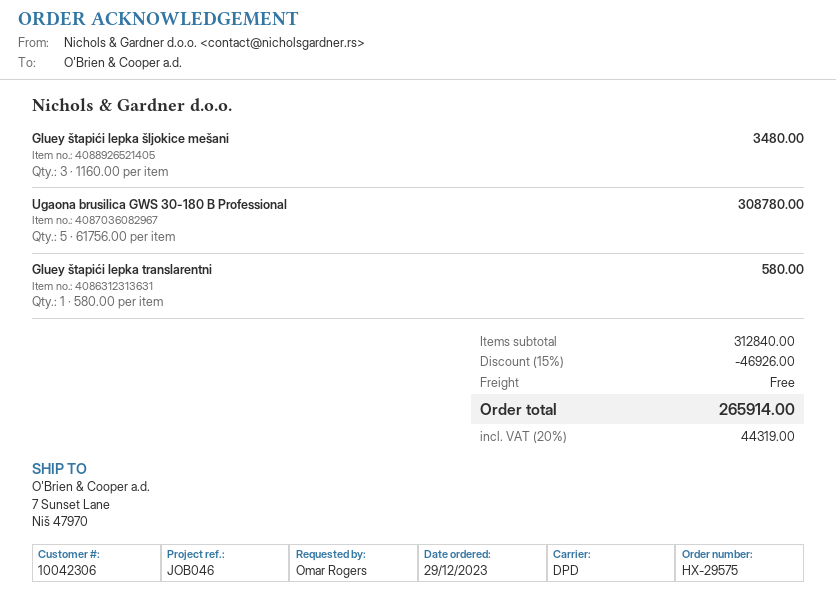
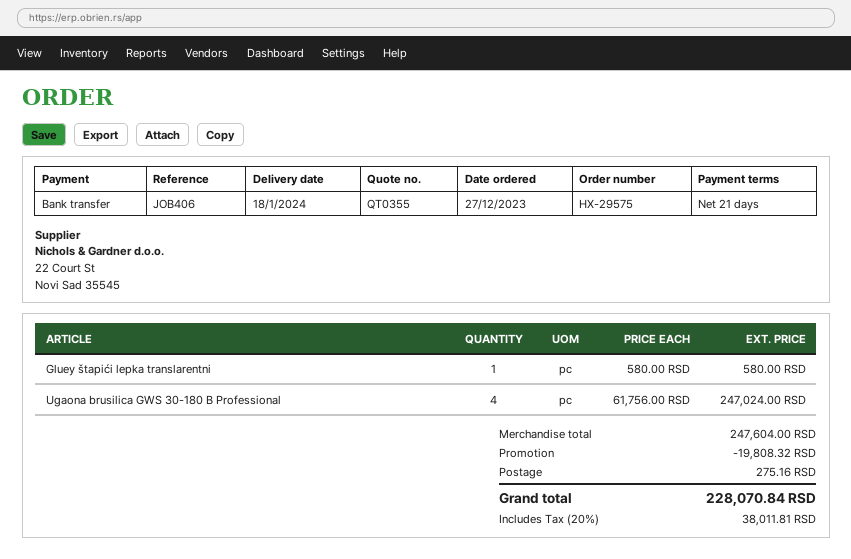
order date: 2023-12-29 -> 2023-12-27
reference: JOB046 -> JOB406
Gluey štapići lepka šljokice mešani: 3 x 1160.00 = 3480.00 -> none
Ugaona brusilica GWS 30-180 B Professional: 5 x 61756.00 = 308780.00 -> 4 x 61756.00 = 247024.00
subtotal: 312840.00 -> 247604.00
discount: 46926.00 -> 19808.32
shipping: 0.00 -> 275.16
tax: 20% = 44319.00 -> 20% = 38011.81
total: 265914.00 -> 228070.84

